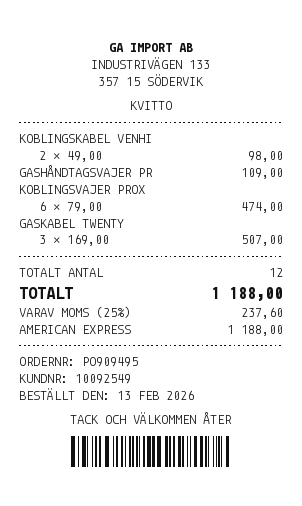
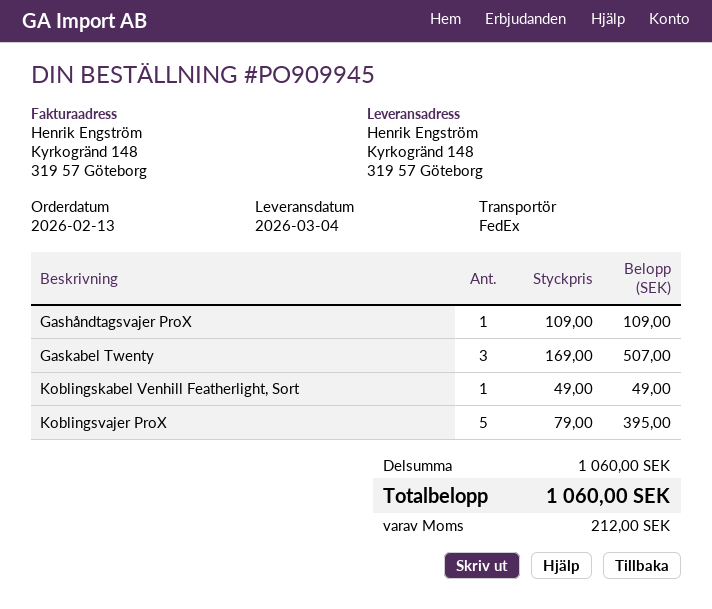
order number: PO909495 -> PO909945
KOBLINGSKABEL VENHI: 2 x 49.00 = 98.00 -> 1 x 49.00 = 49.00
KOBLINGSVAJER PROX: 6 x 79.00 = 474.00 -> 5 x 79.00 = 395.00
tax: 237.60 -> 212.00
total: 1188.00 -> 1060.00

